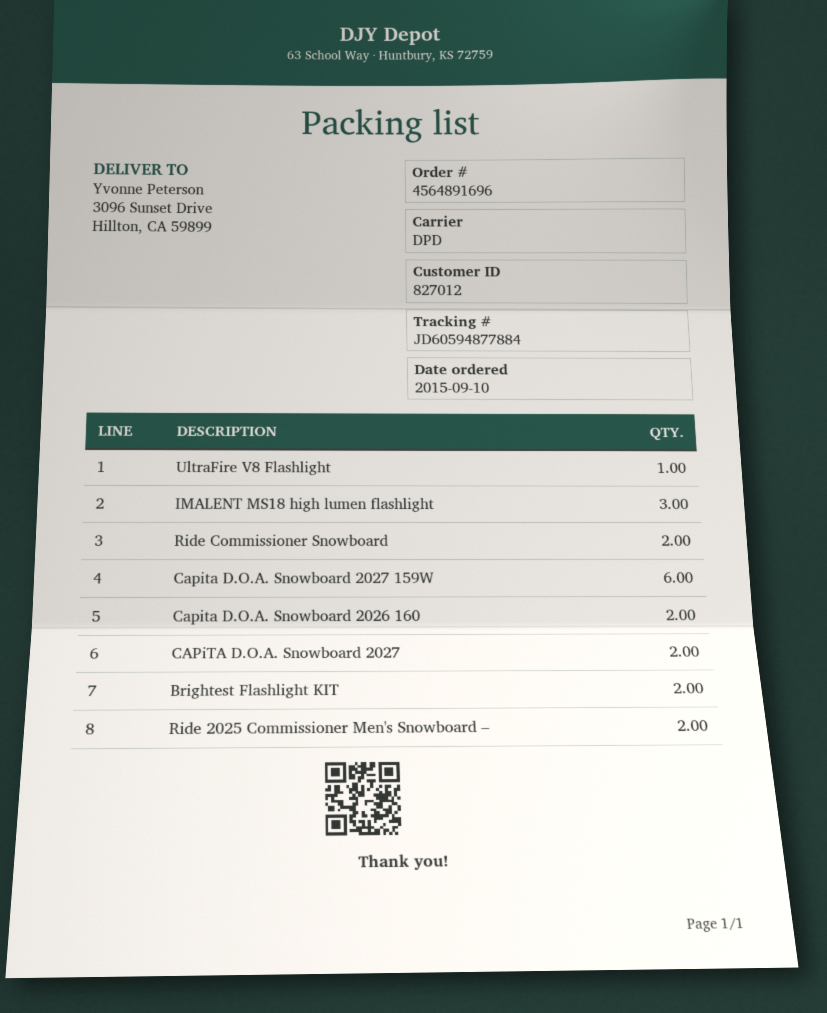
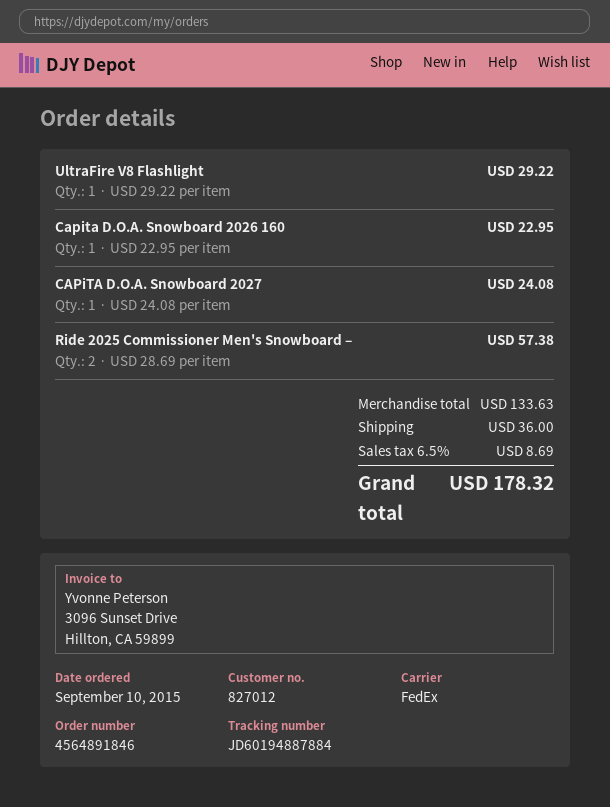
order number: 4564891696 -> 4564891846
shipping method: DPD -> FedEx
tracking number: JD60594877884 -> JD60194887884
IMALENT MS18 high lumen flashlight: 3 -> none
Ride Commissioner Snowboard: 2 -> none
Capita D.O.A. Snowboard 2027 159W: 6 -> none
Capita D.O.A. Snowboard 2026 160: 2 -> 1
CAPiTA D.O.A. Snowboard 2027: 2 -> 1
Brightest Flashlight KIT: 2 -> none

